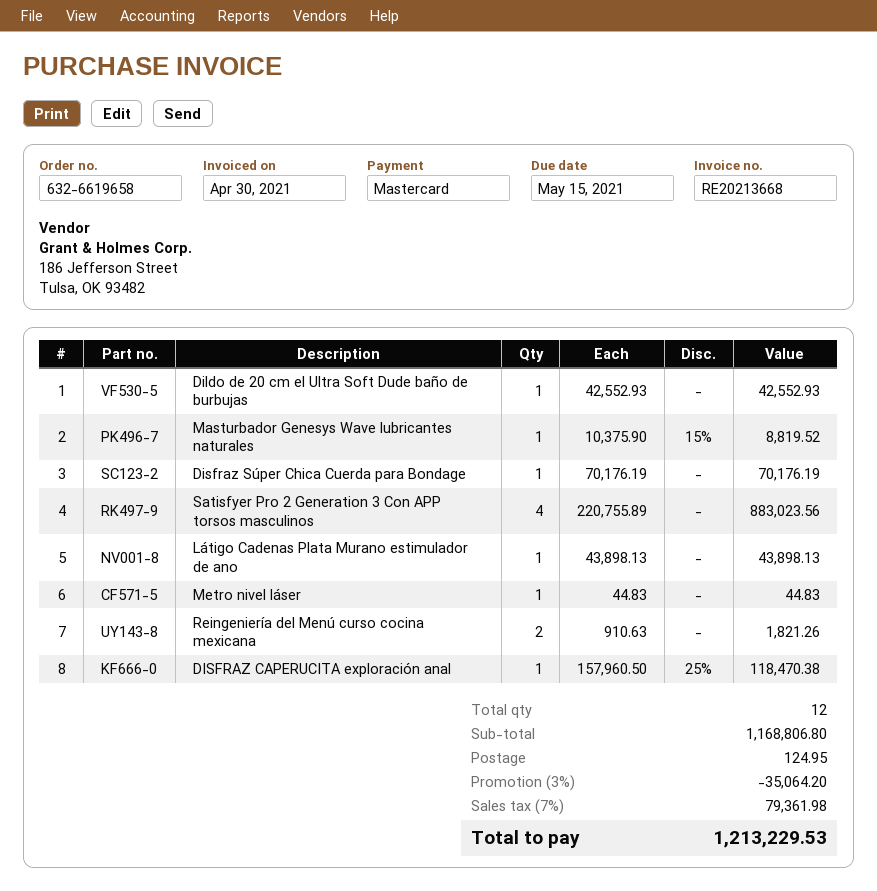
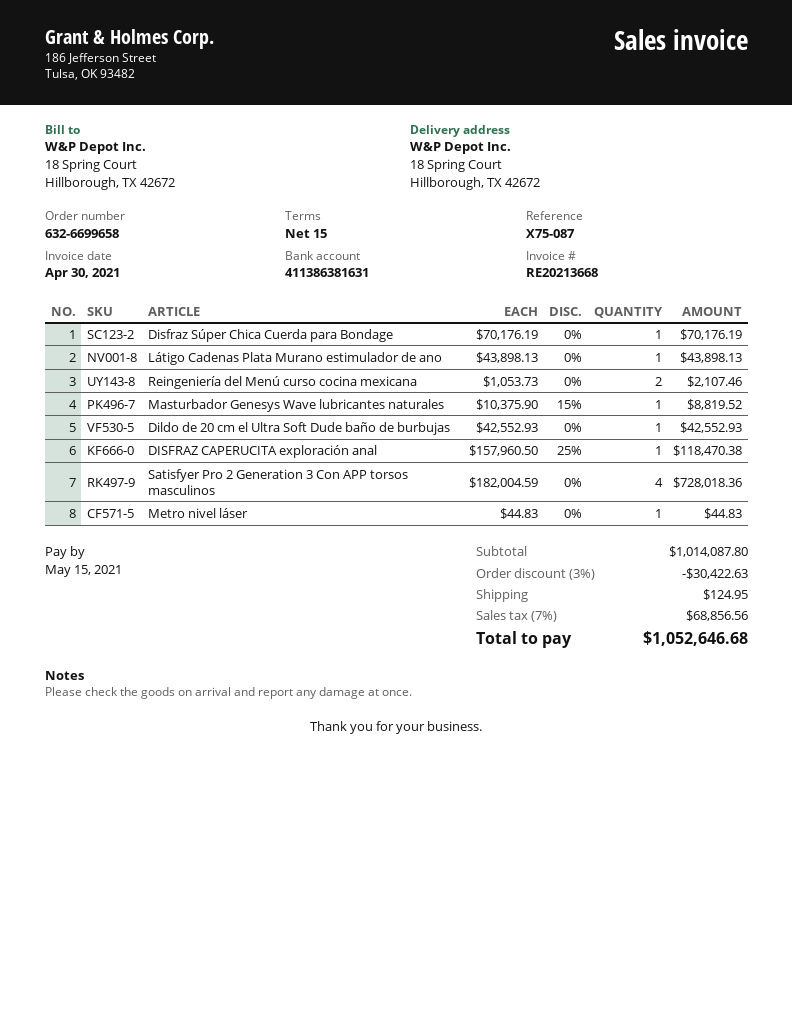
order number: 632-6619658 -> 632-6699658
Satisfyer Pro 2 Generation 3 Con APP torsos masculinos: 4 x 220755.89 = 883023.56 -> 4 x 182004.59 = 728018.36
Reingeniería del Menú curso cocina mexicana: 2 x 910.63 = 1821.26 -> 2 x 1053.73 = 2107.46
subtotal: 1168806.80 -> 1014087.80
discount: 3% = 35064.20 -> 3% = 30422.63
tax: 7% = 79361.98 -> 7% = 68856.56
total: 1213229.53 -> 1052646.68

